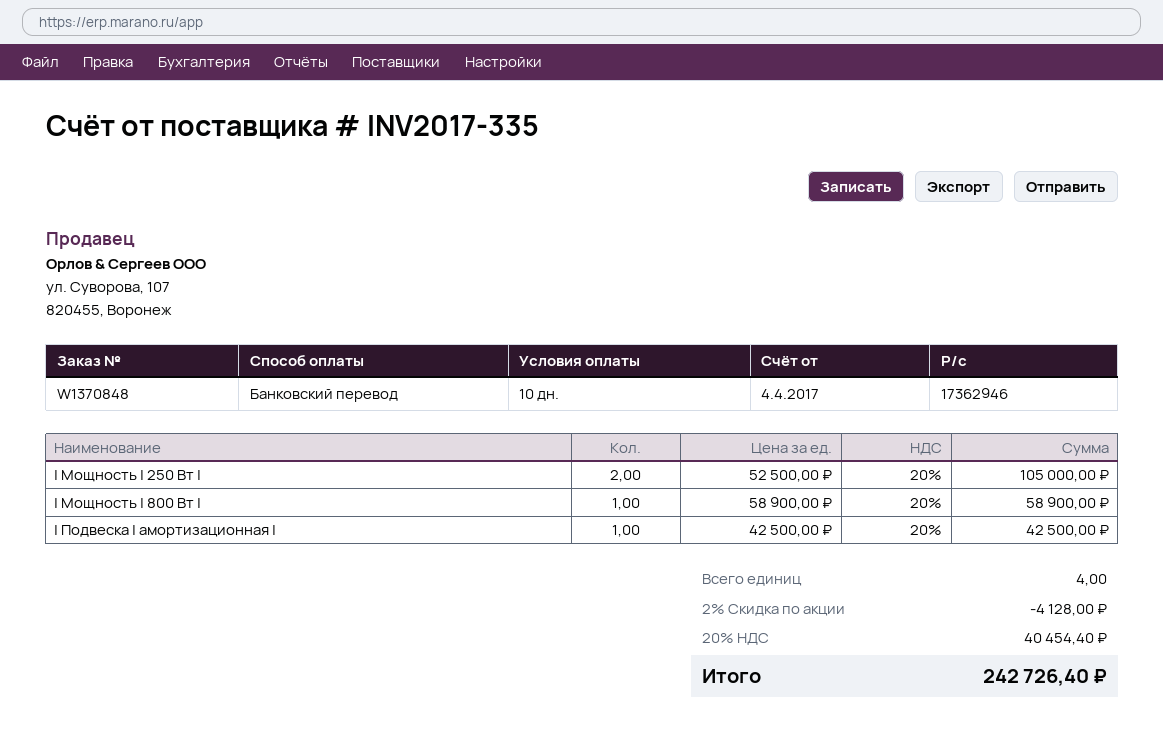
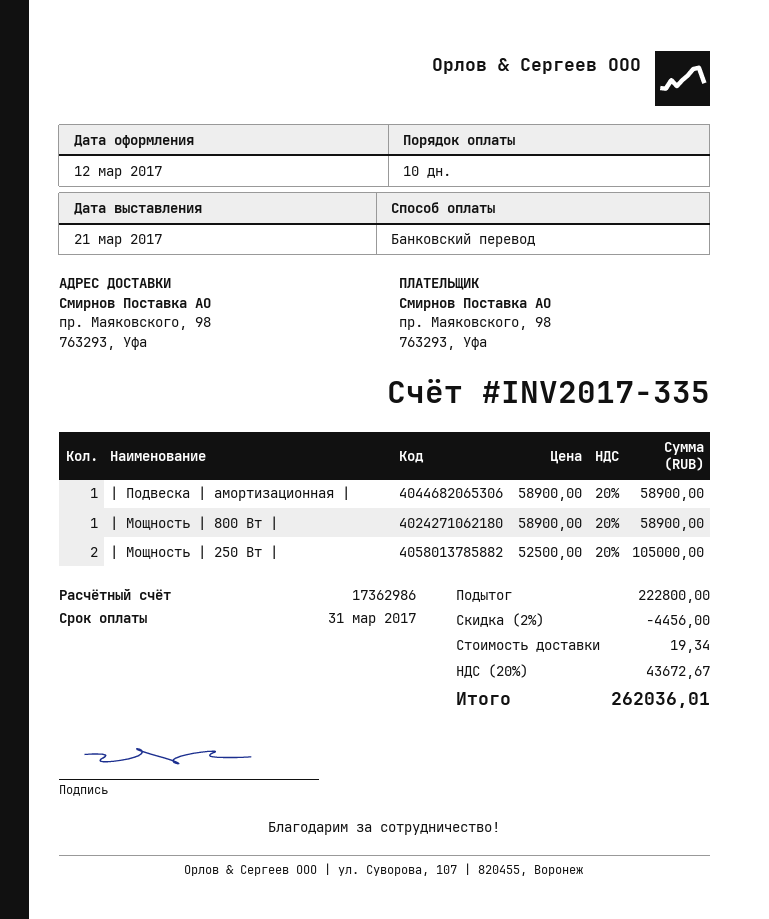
invoice date: 2017-04-04 -> 2017-03-21
bank account: 17362946 -> 17362986
| Подвеска | амортизационная |: 1 x 42500.00 = 42500.00 -> 1 x 58900.00 = 58900.00
discount: 2% = 4128.00 -> 2% = 4456.00
shipping: none -> 19.34
tax: 20% = 40454.40 -> 20% = 43672.67
total: 242726.40 -> 262036.01

